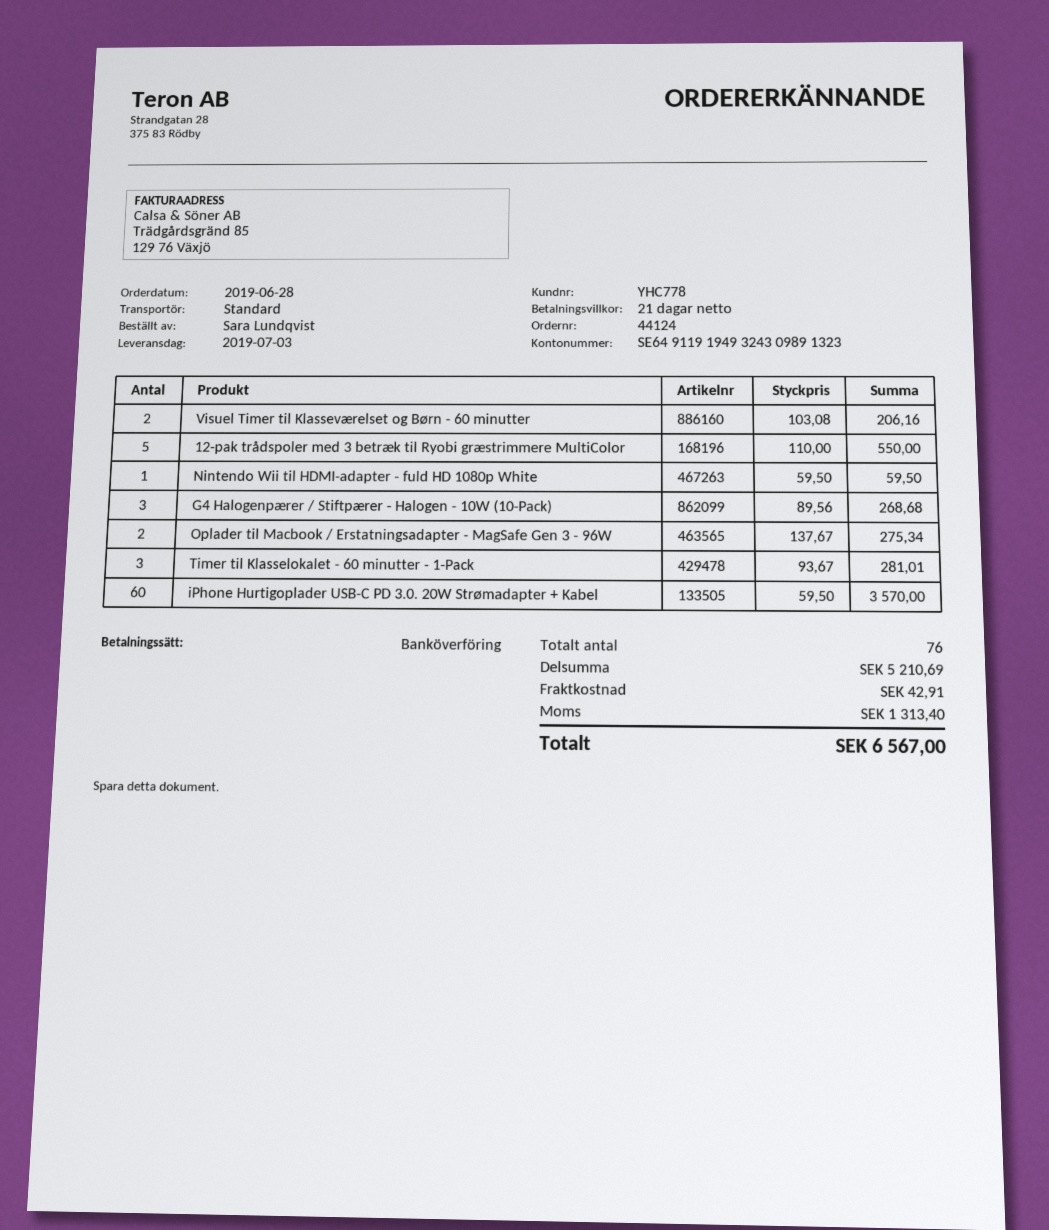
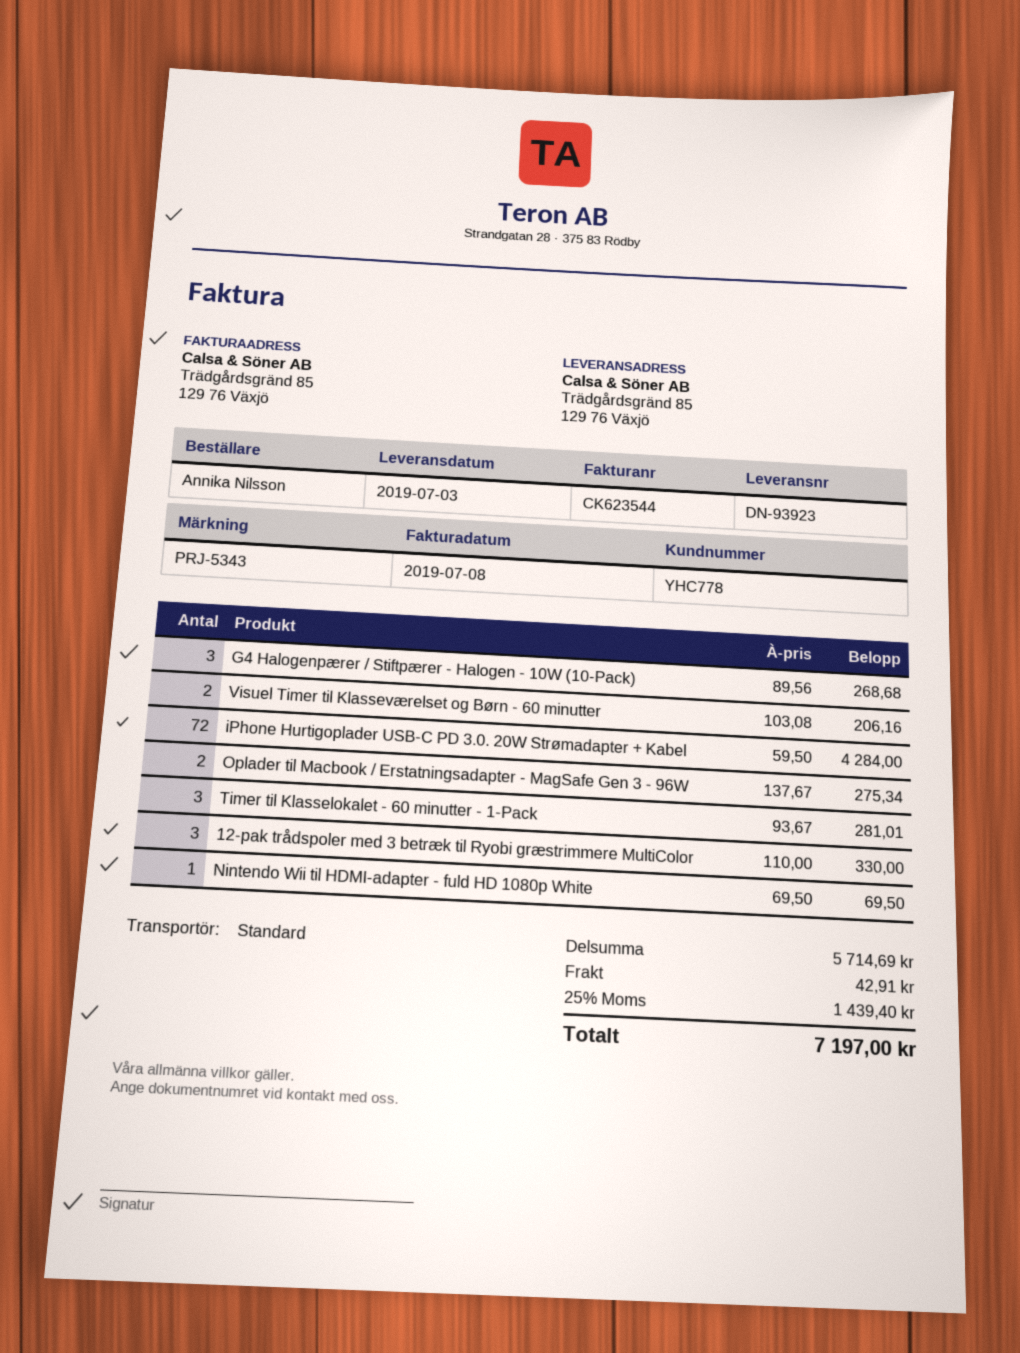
ordered by: Sara Lundqvist -> Annika Nilsson
12-pak trådspoler med 3 betræk til Ryobi græstrimmere MultiColor: 5 x 110.00 = 550.00 -> 3 x 110.00 = 330.00
Nintendo Wii til HDMI-adapter - fuld HD 1080p White: 1 x 59.50 = 59.50 -> 1 x 69.50 = 69.50
iPhone Hurtigoplader USB-C PD 3.0. 20W Strømadapter + Kabel: 60 x 59.50 = 3570.00 -> 72 x 59.50 = 4284.00
subtotal: 5210.69 -> 5714.69
tax: 1313.40 -> 1439.40
total: 6567.00 -> 7197.00

